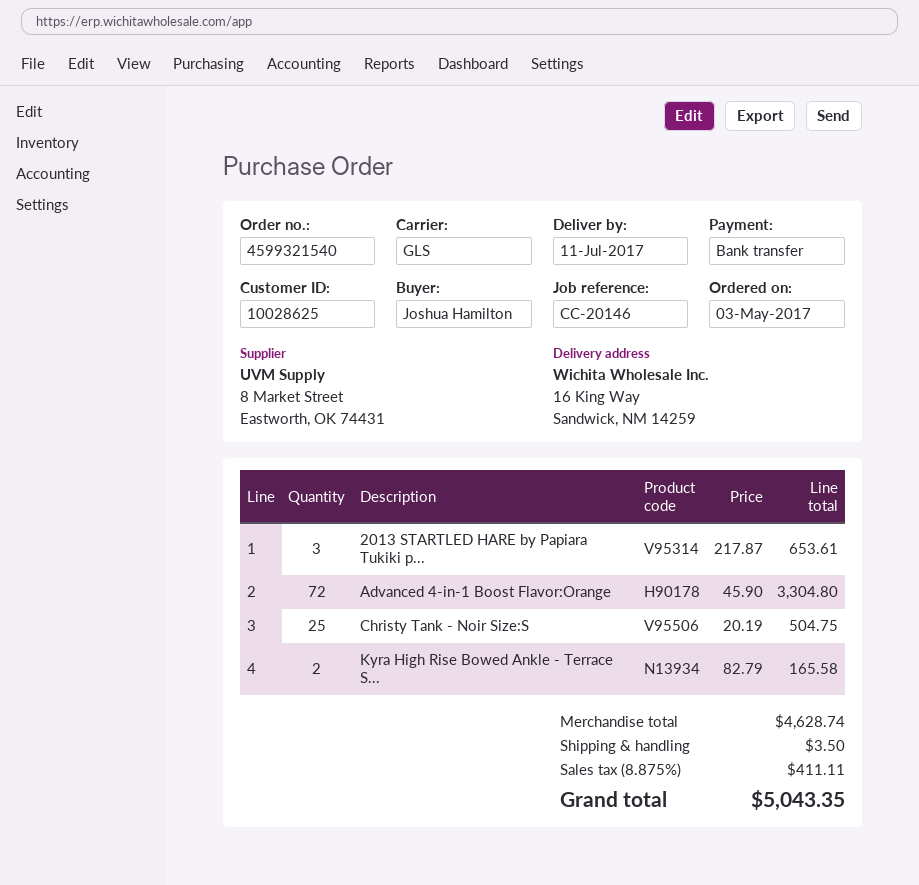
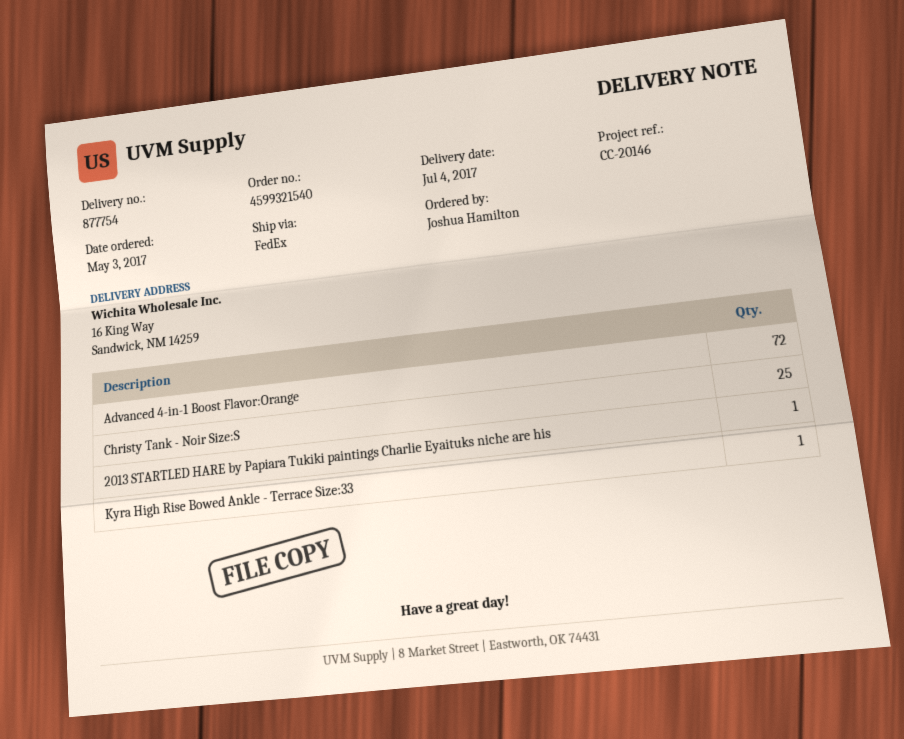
delivery date: 2017-07-11 -> 2017-07-04
shipping method: GLS -> FedEx
2013 STARTLED HARE by Papiara Tukiki p...: 3 -> 1
Kyra High Rise Bowed Ankle - Terrace S...: 2 -> 1

